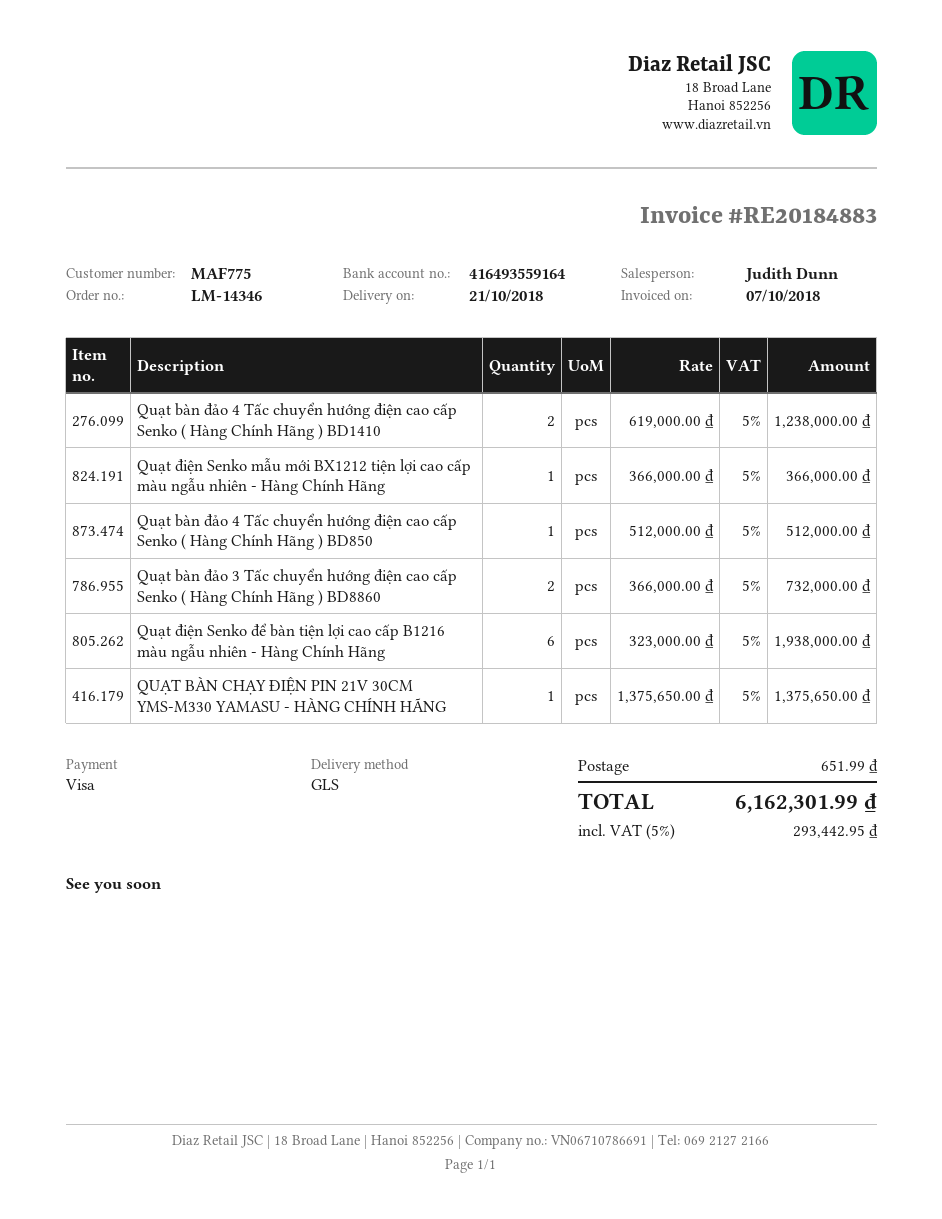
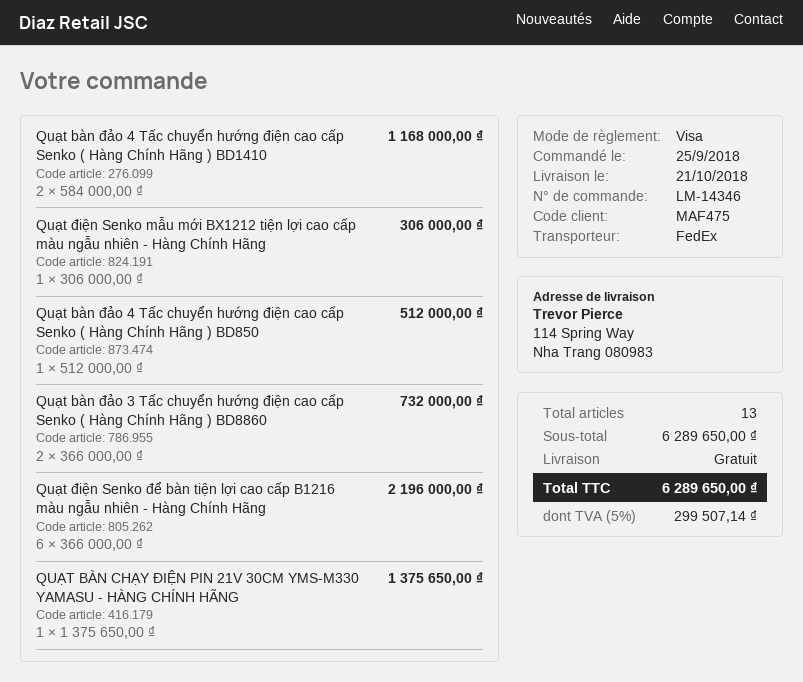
customer number: MAF775 -> MAF475
shipping method: GLS -> FedEx
Quạt bàn đảo 4 Tấc chuyển hướng điện cao cấp Senko ( Hàng Chính Hãng ) BD1410: 2 x 619000.00 = 1238000.00 -> 2 x 584000.00 = 1168000.00
Quạt điện Senko mẫu mới BX1212 tiện lợi cao cấp màu ngẫu nhiên - Hàng Chính Hãng: 1 x 366000.00 = 366000.00 -> 1 x 306000.00 = 306000.00
Quạt điện Senko để bàn tiện lợi cao cấp B1216 màu ngẫu nhiên - Hàng Chính Hãng: 6 x 323000.00 = 1938000.00 -> 6 x 366000.00 = 2196000.00
shipping: 651.99 -> 0.00
tax: 5% = 293442.95 -> 5% = 299507.14
total: 6162301.99 -> 6289650.00

